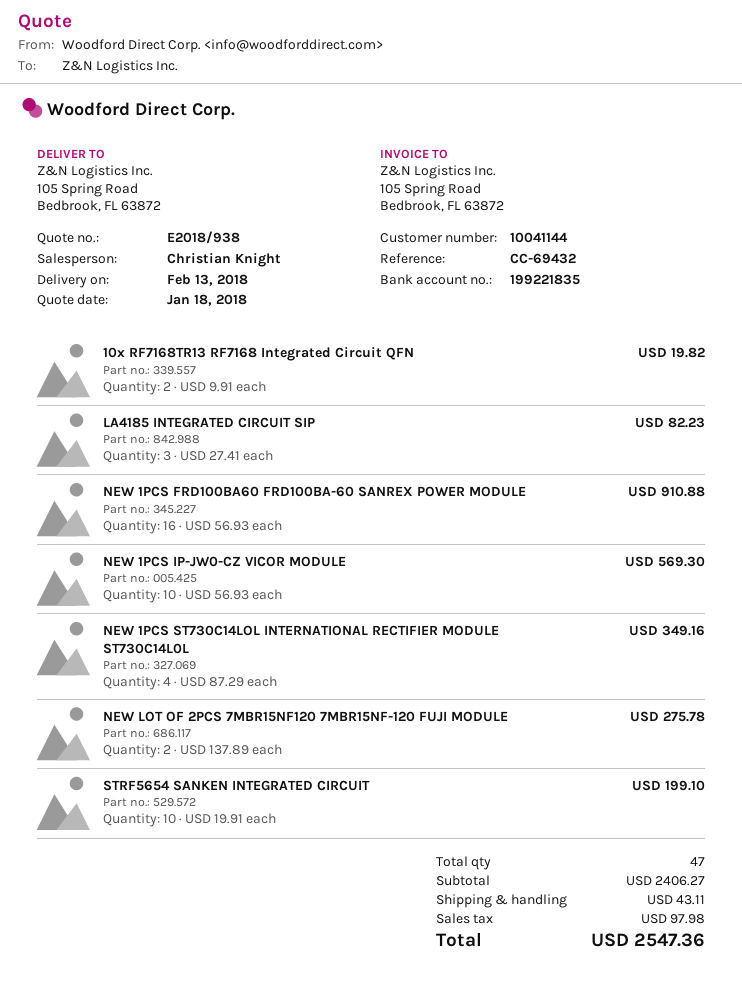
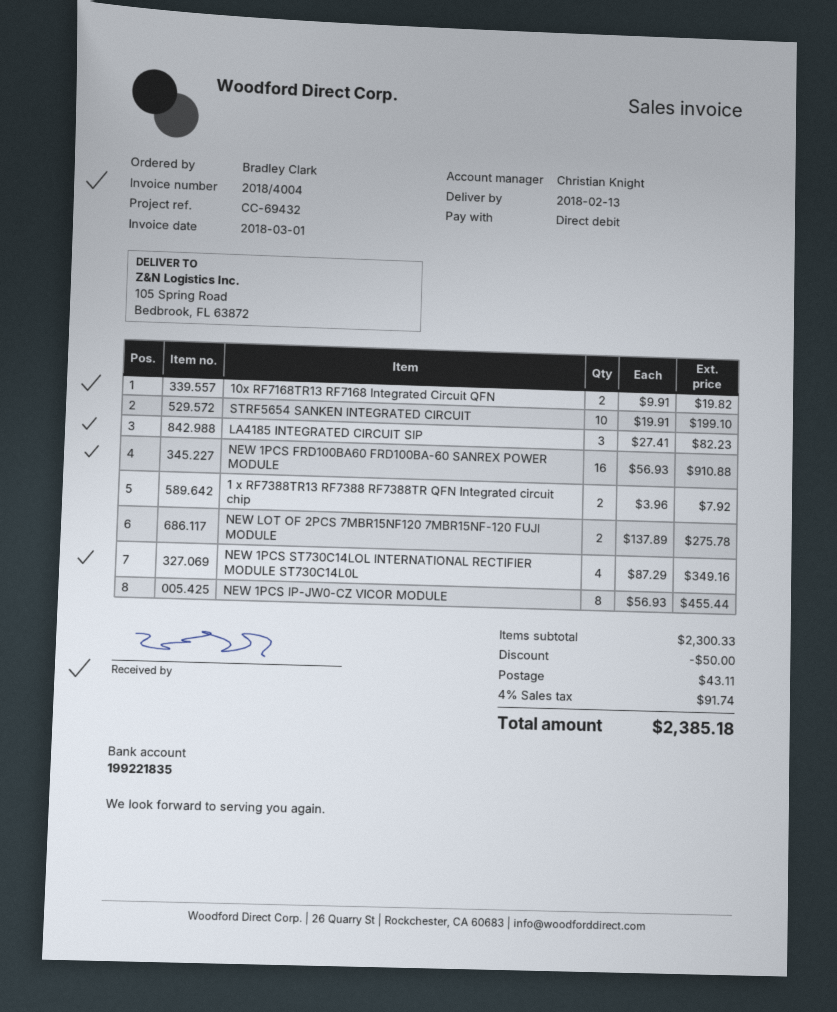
NEW 1PCS IP-JW0-CZ VICOR MODULE: 10 x 56.93 = 569.30 -> 8 x 56.93 = 455.44
1 x RF7388TR13 RF7388 RF7388TR QFN Integrated circuit chip: none -> 2 x 3.96 = 7.92
subtotal: 2406.27 -> 2300.33
discount: none -> 50.00
tax: 97.98 -> 91.74
total: 2547.36 -> 2385.18

